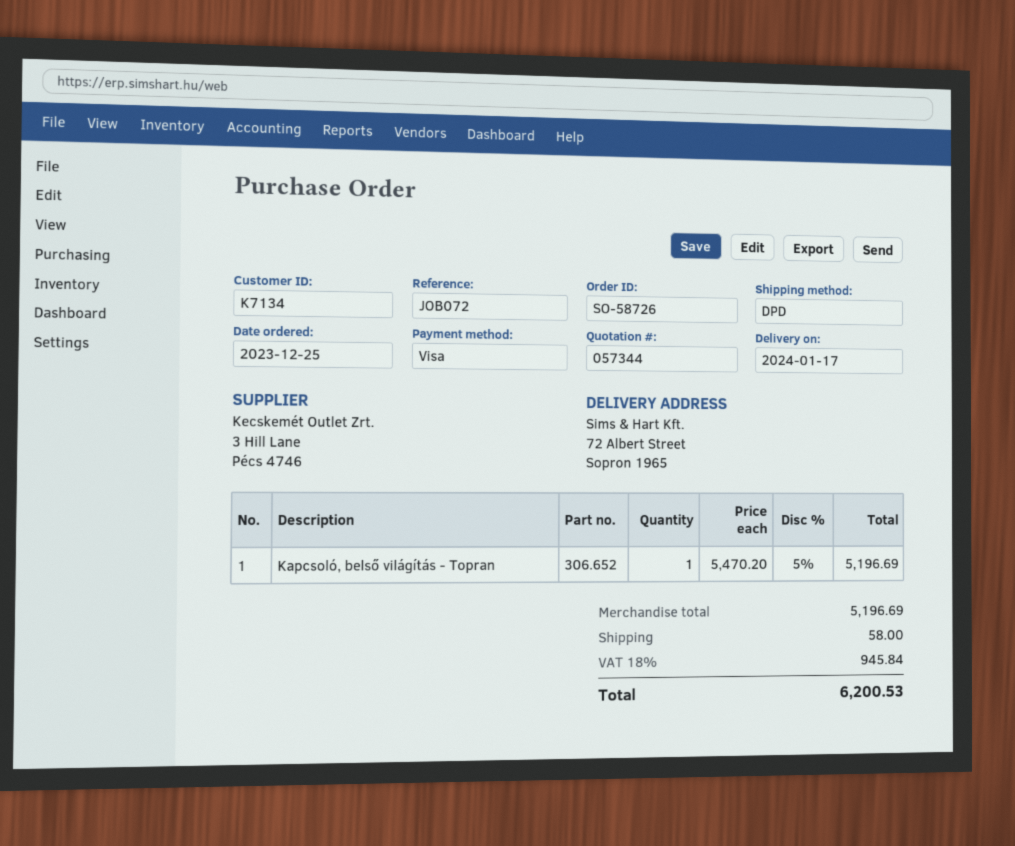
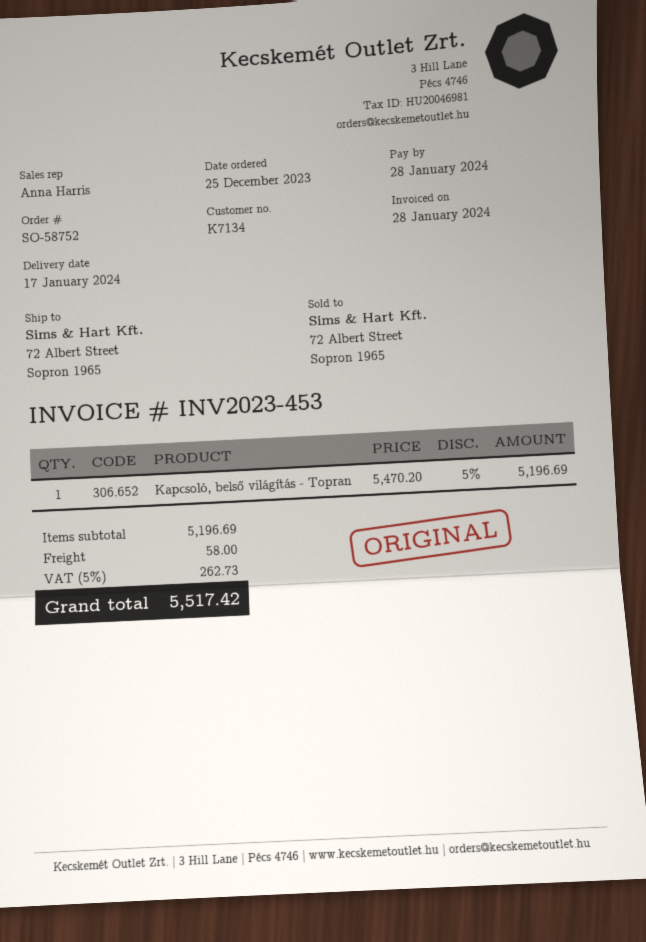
order number: SO-58726 -> SO-58752
tax: 18% = 945.84 -> 5% = 262.73
total: 6200.53 -> 5517.42

